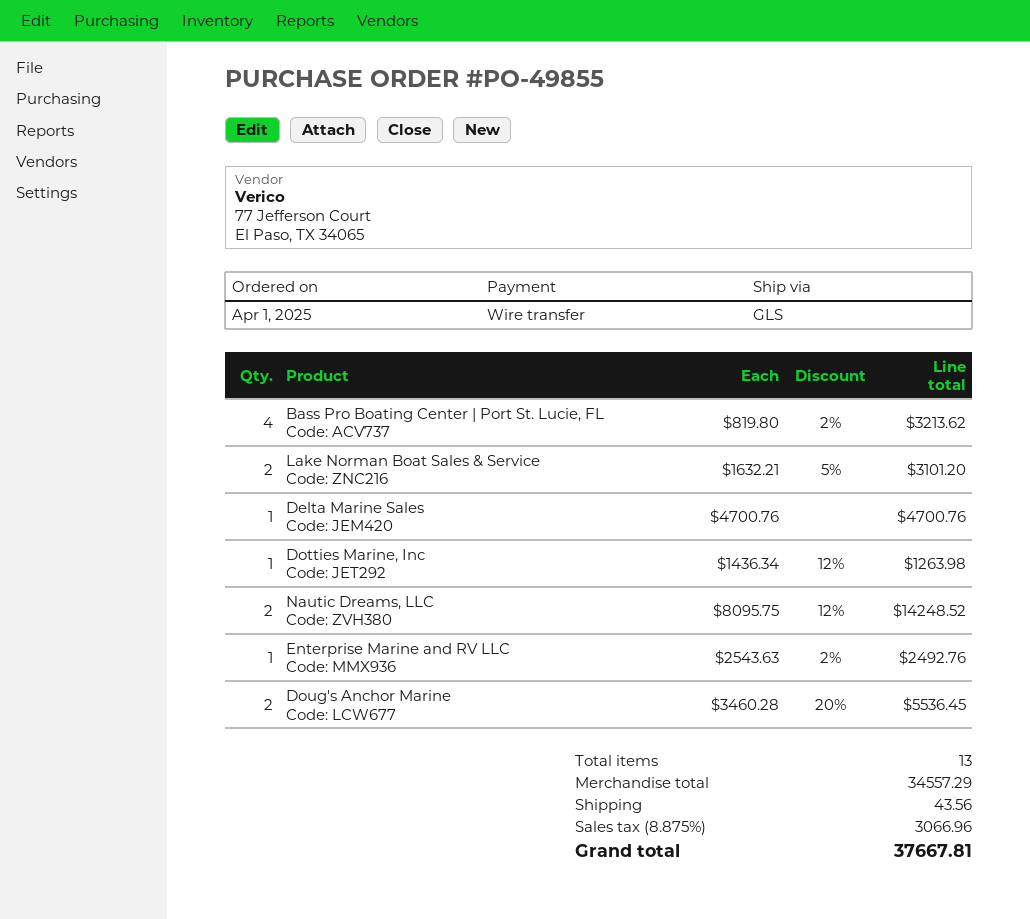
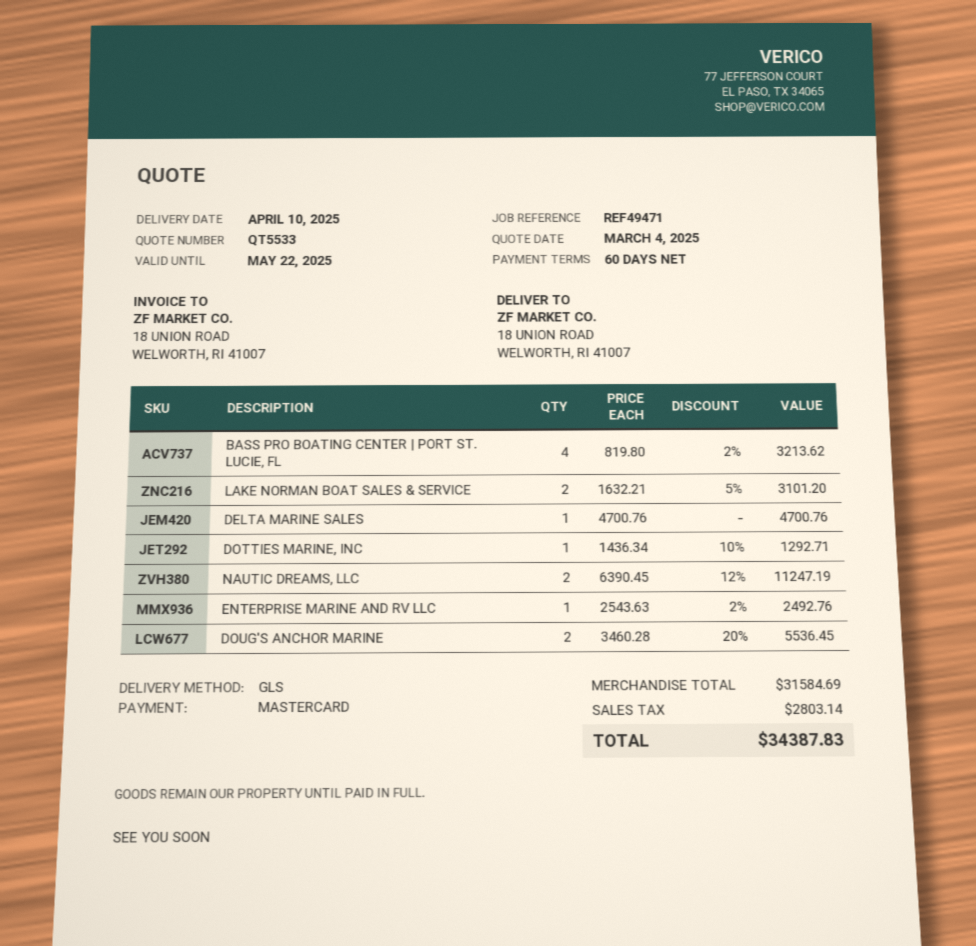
payment method: bank transfer -> Mastercard
Dotties Marine, Inc: 1 x 1436.34 - 12% = 1263.98 -> 1 x 1436.34 - 10% = 1292.71
Nautic Dreams, LLC: 2 x 8095.75 - 12% = 14248.52 -> 2 x 6390.45 - 12% = 11247.19
subtotal: 34557.29 -> 31584.69
shipping: 43.56 -> none
tax: 3066.96 -> 2803.14
total: 37667.81 -> 34387.83

